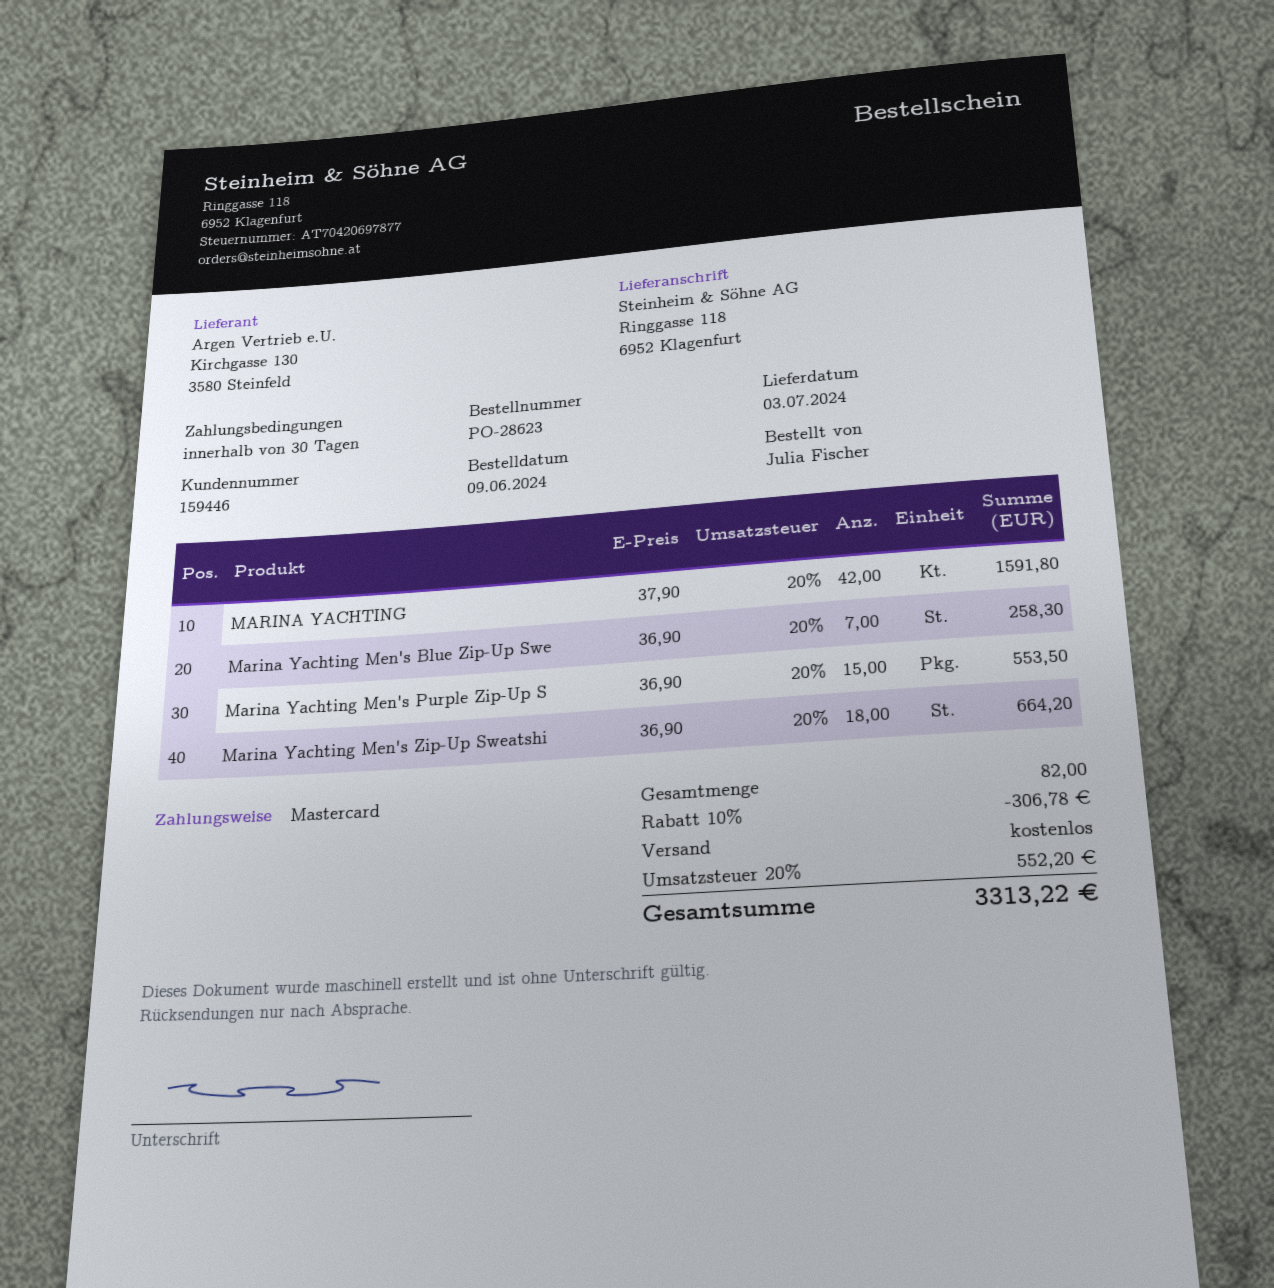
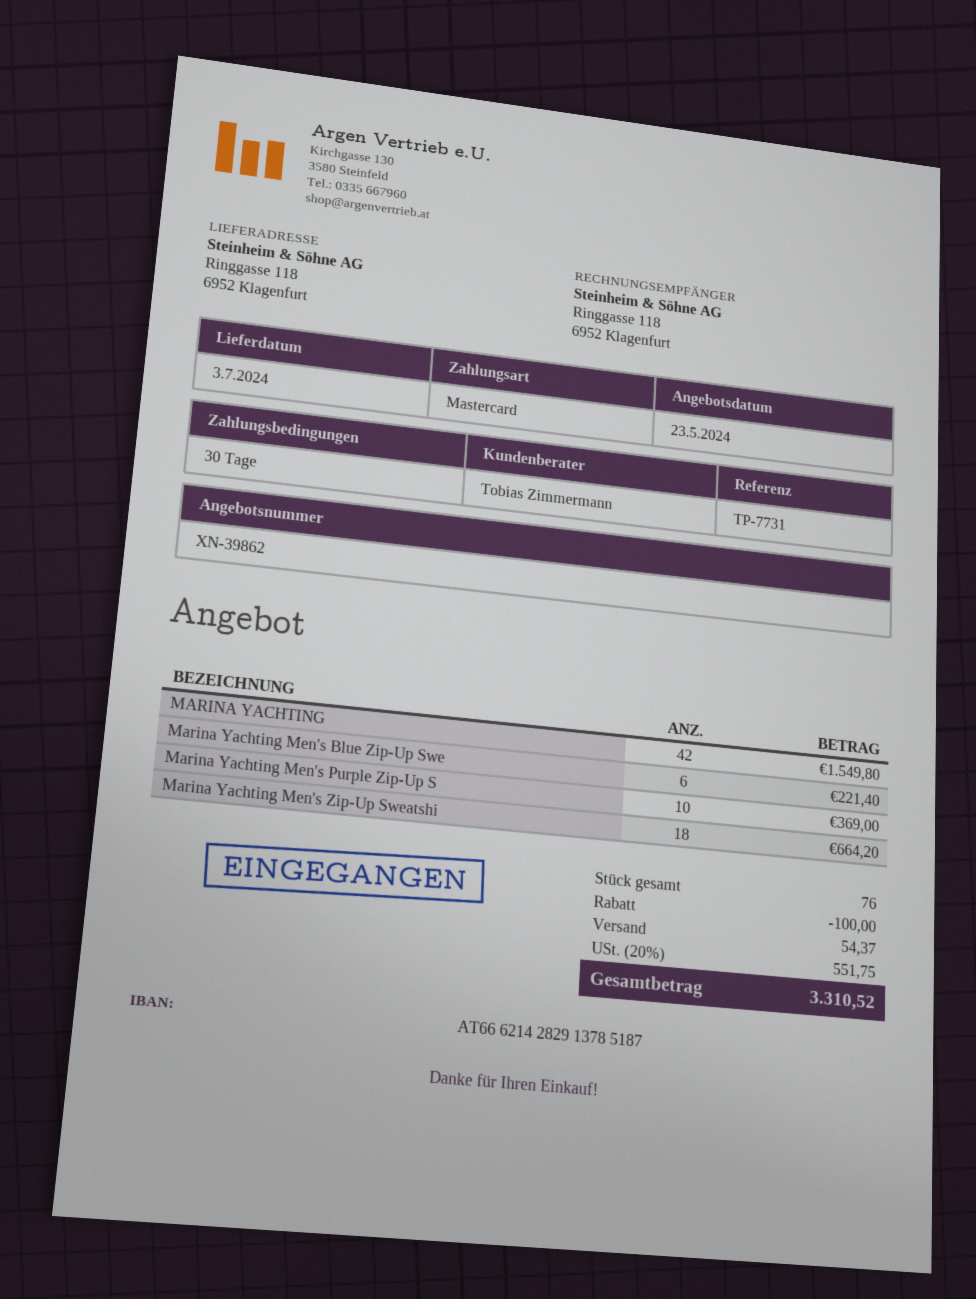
MARINA YACHTING: 42 for 1591.80 -> 42 for 1549.80
Marina Yachting Men's Blue Zip-Up Swe: 7 for 258.30 -> 6 for 221.40
Marina Yachting Men's Purple Zip-Up S: 15 for 553.50 -> 10 for 369.00
total quantity: 82 -> 76
discount: 306.78 -> 100.00
shipping: 0.00 -> 54.37
tax: 20% = 552.20 -> 20% = 551.75
total: 3313.22 -> 3310.52

